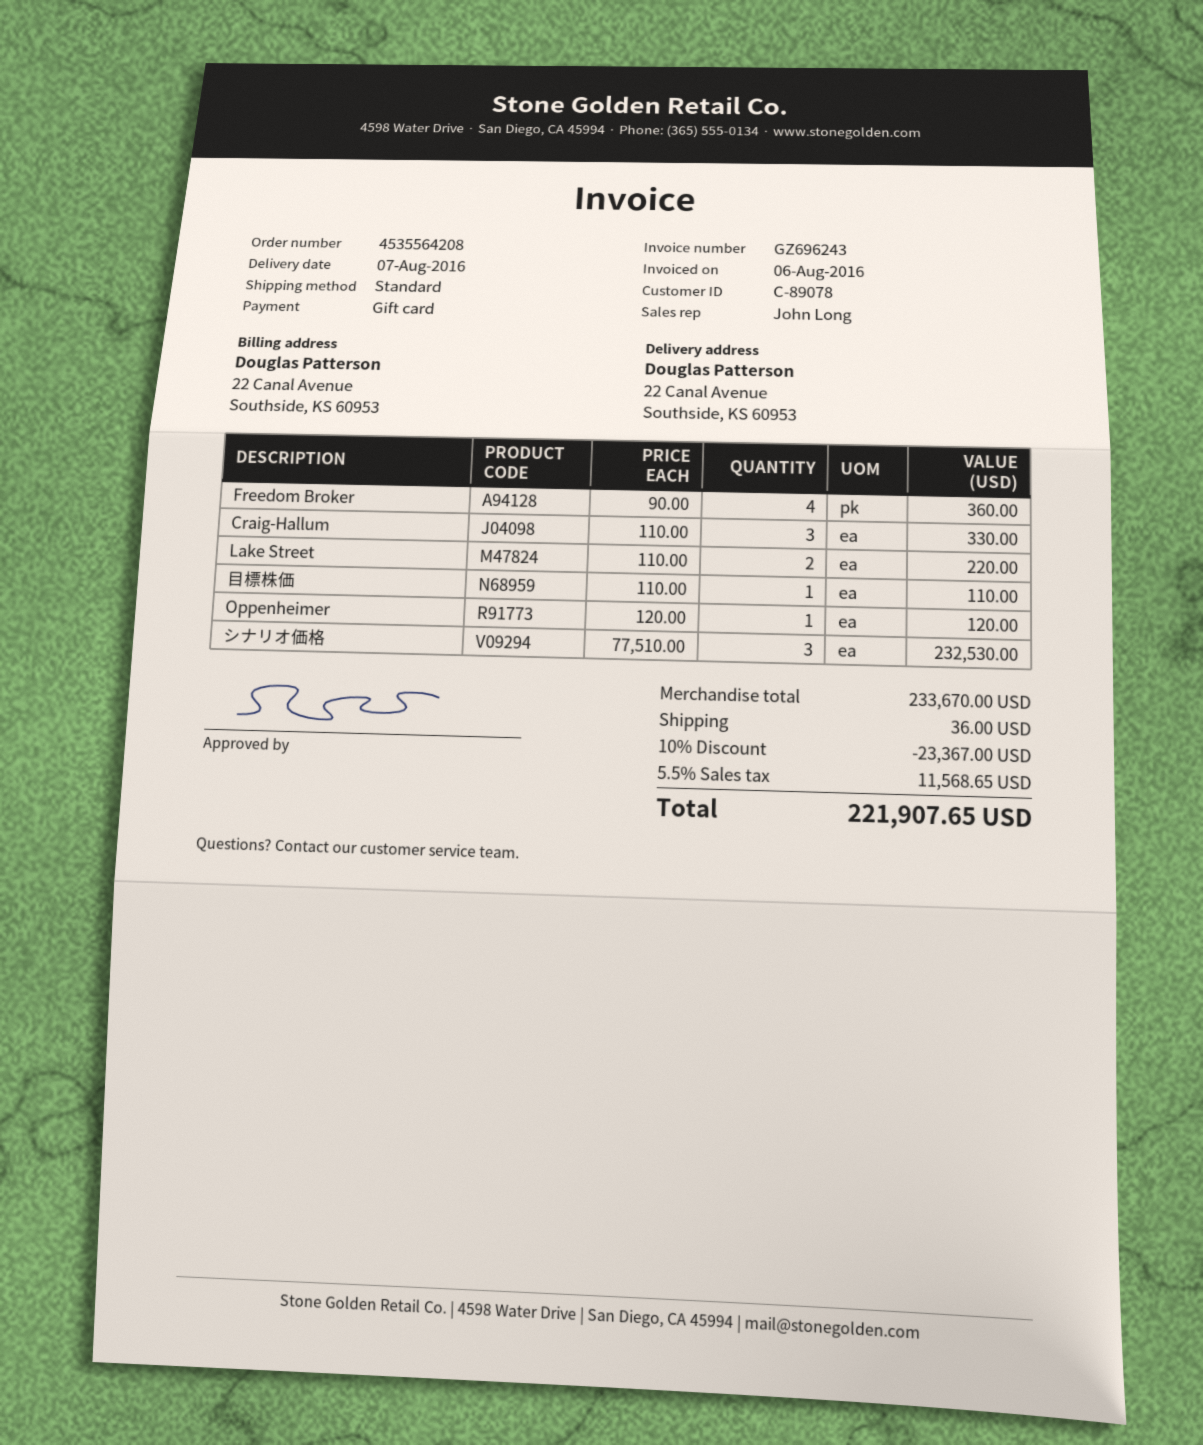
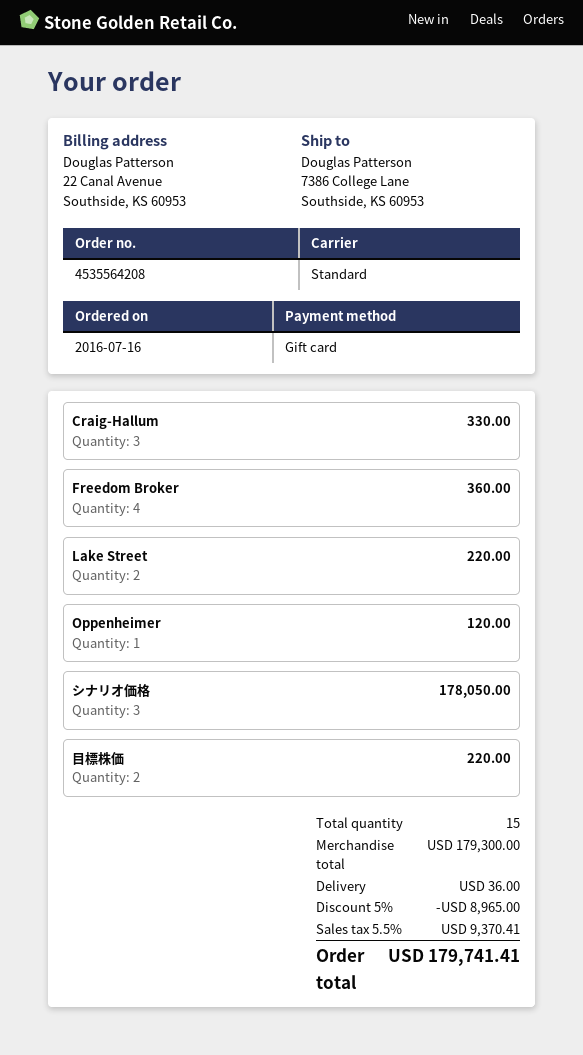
ship to: 22 Canal Avenue, Southside, KS 60953 -> 7386 College Lane, Southside, KS 60953
目標株価: 1 for 110.00 -> 2 for 220.00
シナリオ価格: 3 for 232530.00 -> 3 for 178050.00
subtotal: 233670.00 -> 179300.00
discount: 10% = 23367.00 -> 5% = 8965.00
tax: 5.5% = 11568.65 -> 5.5% = 9370.41
total: 221907.65 -> 179741.41

